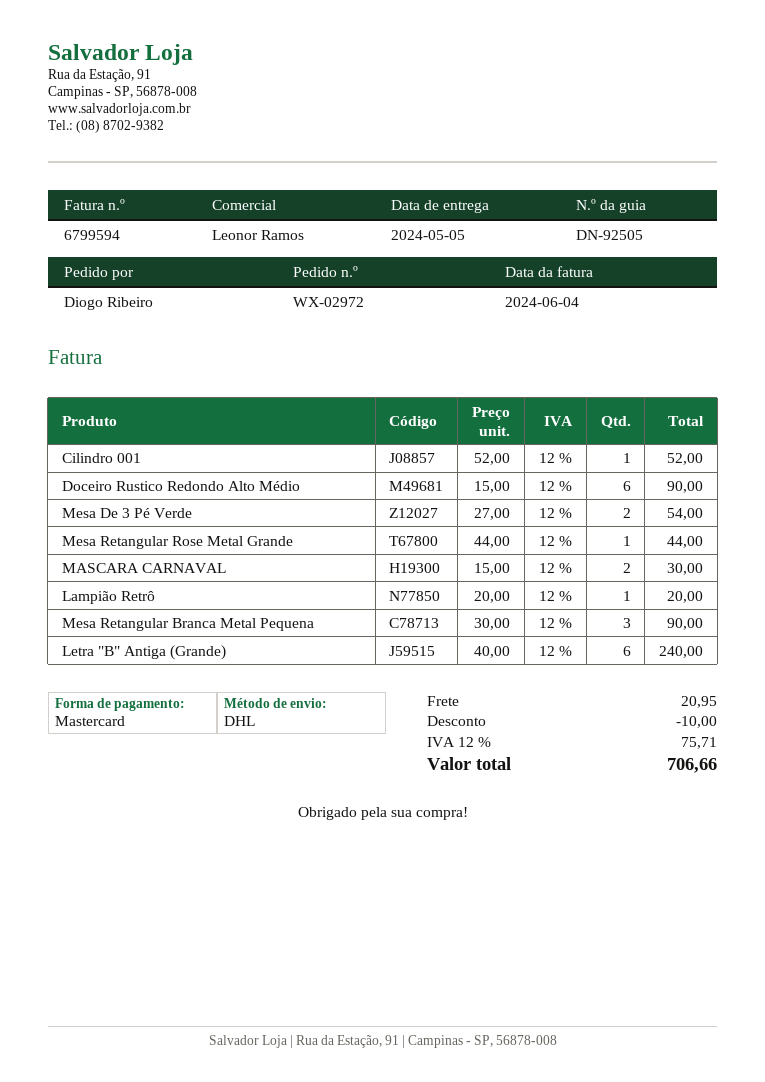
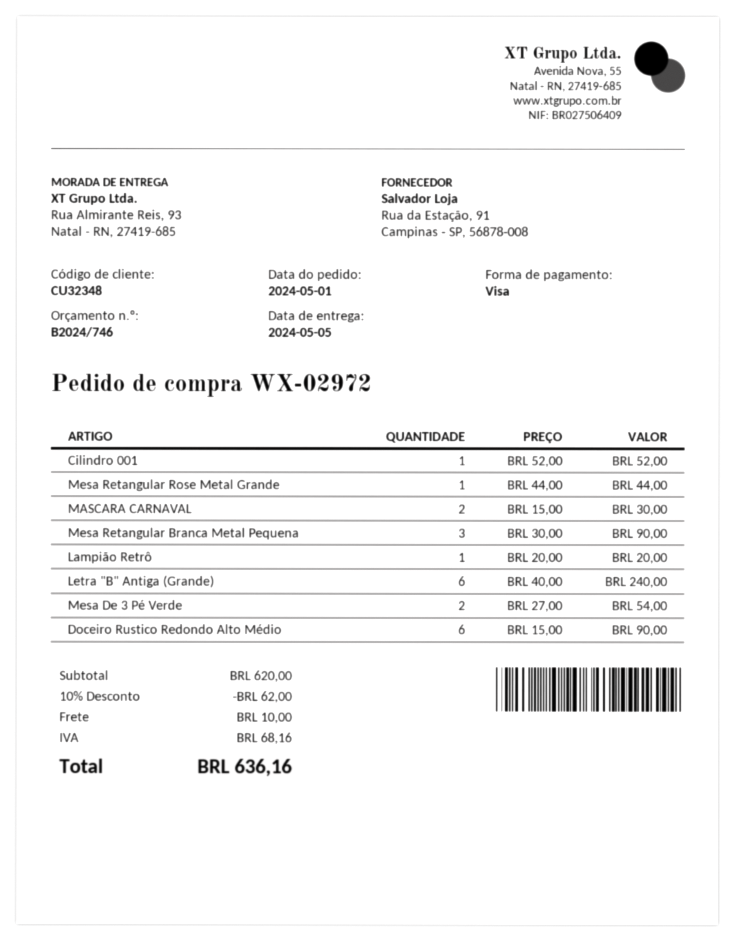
payment method: Mastercard -> Visa
discount: 10.00 -> 62.00
shipping: 20.95 -> 10.00
tax: 75.71 -> 68.16
total: 706.66 -> 636.16

